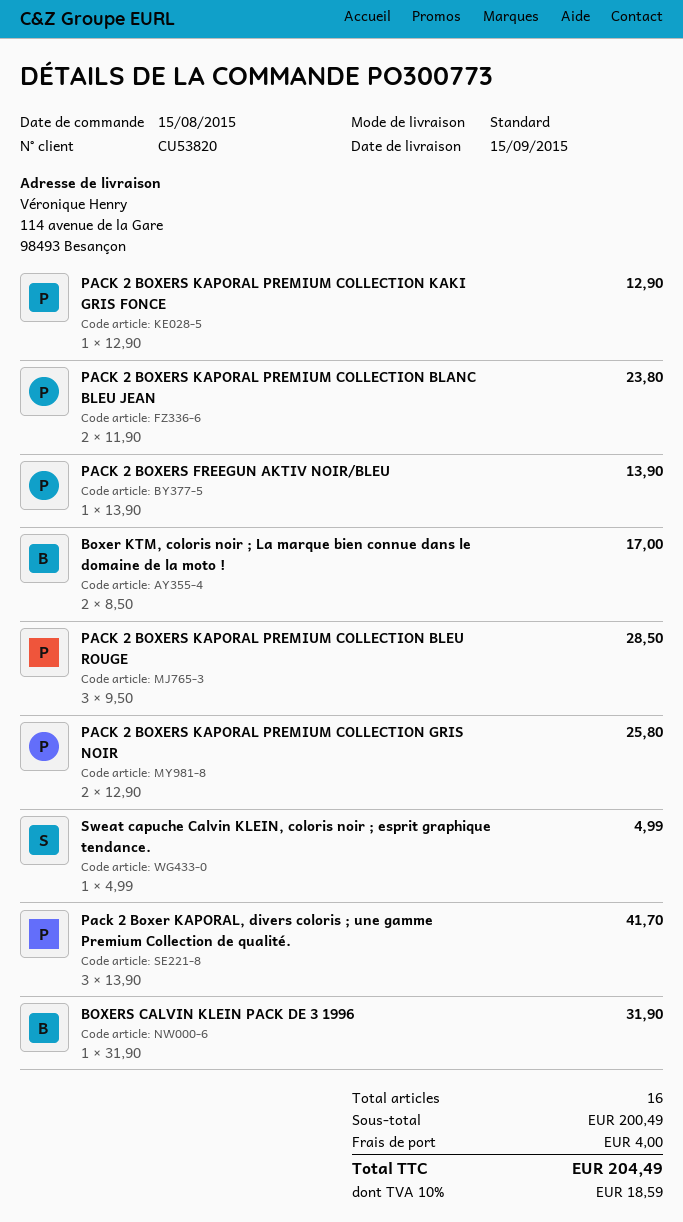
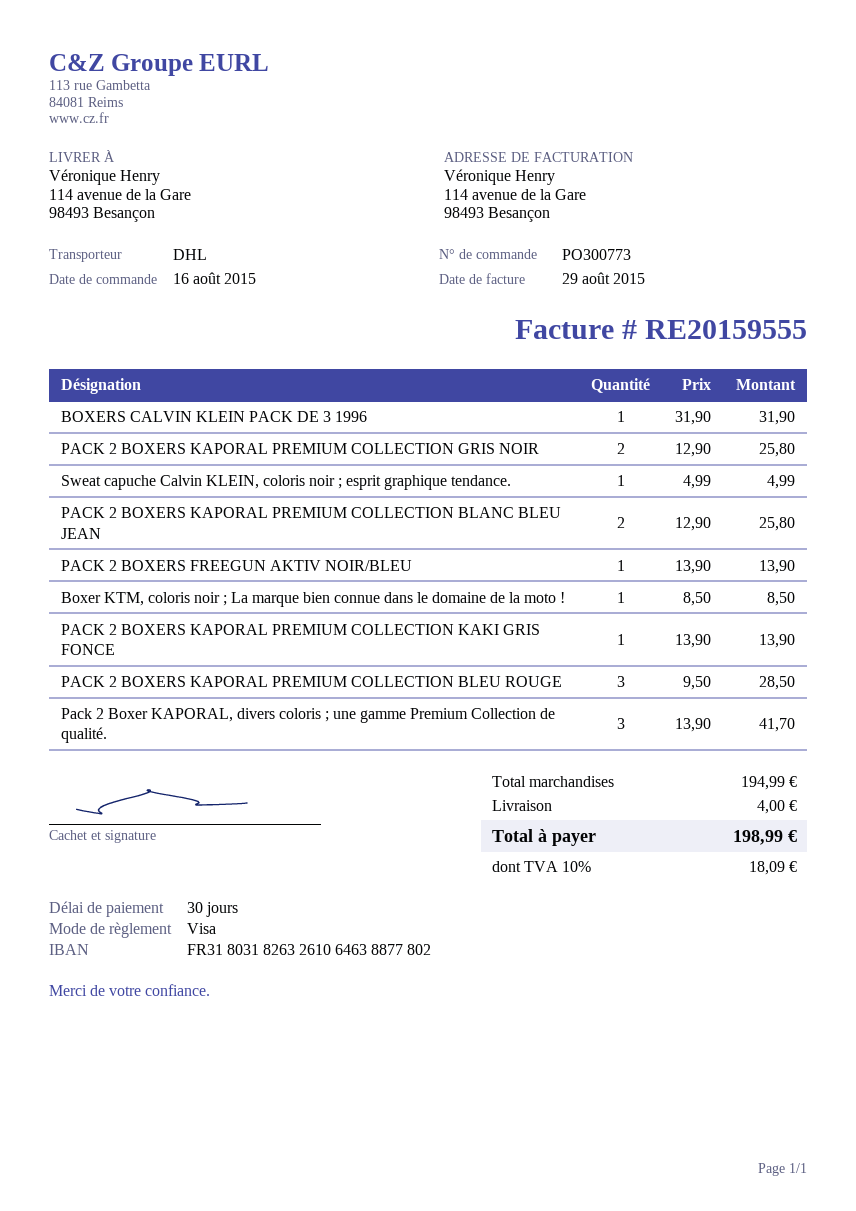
order date: 2015-08-15 -> 2015-08-16
shipping method: standard -> DHL
PACK 2 BOXERS KAPORAL PREMIUM COLLECTION KAKI GRIS FONCE: 1 x 12.90 = 12.90 -> 1 x 13.90 = 13.90
PACK 2 BOXERS KAPORAL PREMIUM COLLECTION BLANC BLEU JEAN: 2 x 11.90 = 23.80 -> 2 x 12.90 = 25.80
Boxer KTM, coloris noir ; La marque bien connue dans le domaine de la moto !: 2 x 8.50 = 17.00 -> 1 x 8.50 = 8.50
subtotal: 200.49 -> 194.99
tax: 10% = 18.59 -> 10% = 18.09
total: 204.49 -> 198.99

